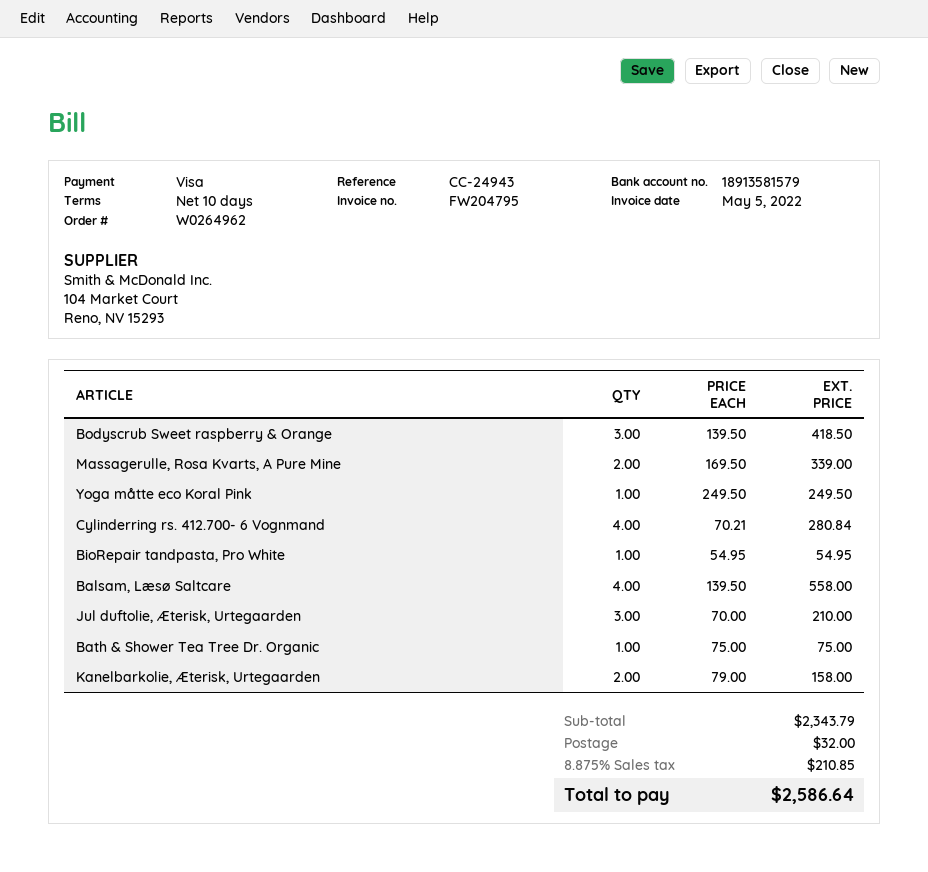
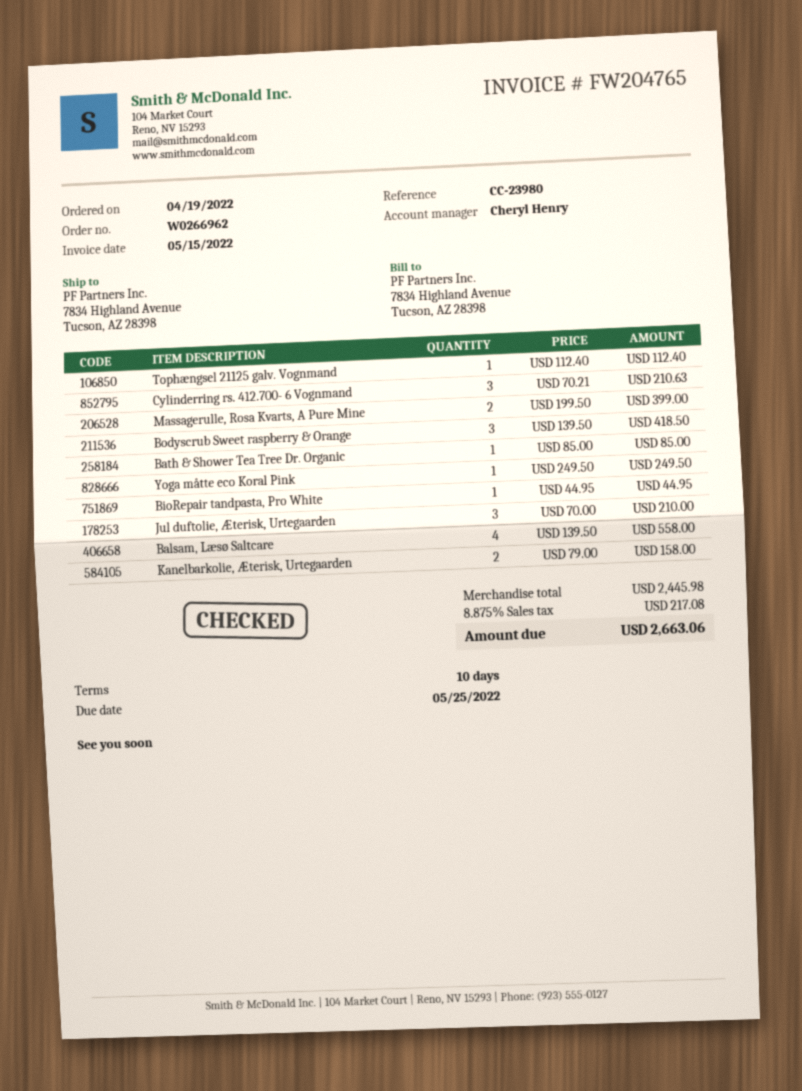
order number: W0264962 -> W0266962
invoice number: FW204795 -> FW204765
invoice date: 2022-05-05 -> 2022-05-15
reference: CC-24943 -> CC-23980
Massagerulle, Rosa Kvarts, A Pure Mine: 2 x 169.50 = 339.00 -> 2 x 199.50 = 399.00
Cylinderring rs. 412.700- 6 Vognmand: 4 x 70.21 = 280.84 -> 3 x 70.21 = 210.63
BioRepair tandpasta, Pro White: 1 x 54.95 = 54.95 -> 1 x 44.95 = 44.95
Bath & Shower Tea Tree Dr. Organic: 1 x 75.00 = 75.00 -> 1 x 85.00 = 85.00
Tophængsel 21125 galv. Vognmand: none -> 1 x 112.40 = 112.40
subtotal: 2343.79 -> 2445.98
shipping: 32.00 -> none
tax: 8.875% = 210.85 -> 8.875% = 217.08
total: 2586.64 -> 2663.06

